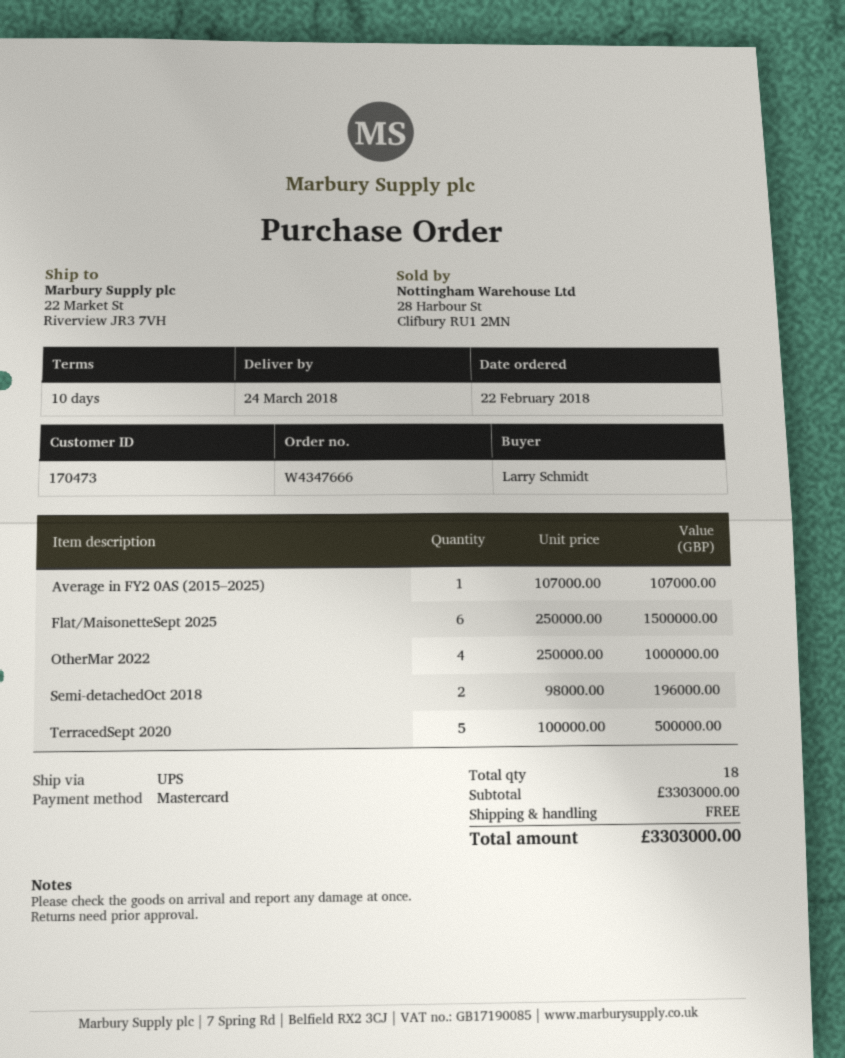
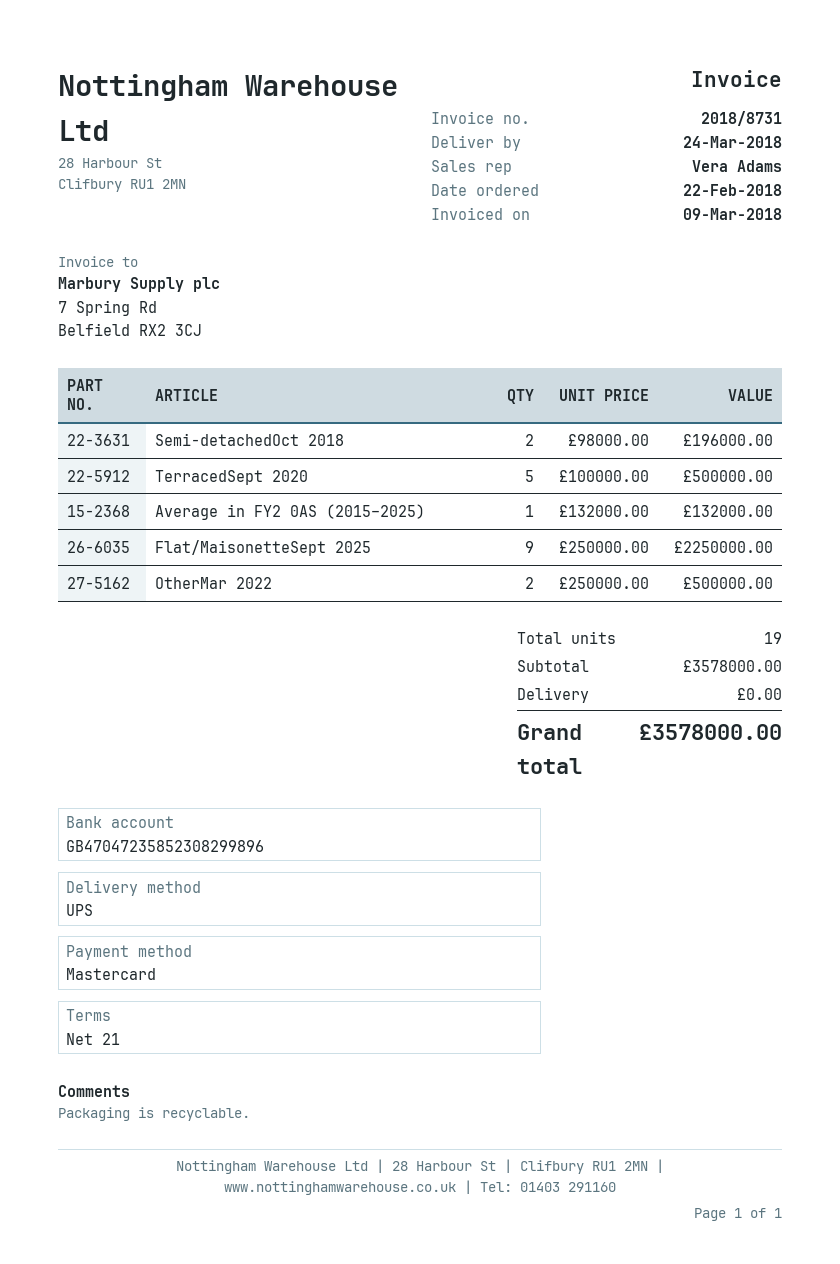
payment terms: 10 days -> 21 days
Average in FY2 0AS (2015–2025): 1 x 107000.00 = 107000.00 -> 1 x 132000.00 = 132000.00
Flat/MaisonetteSept 2025: 6 x 250000.00 = 1500000.00 -> 9 x 250000.00 = 2250000.00
OtherMar 2022: 4 x 250000.00 = 1000000.00 -> 2 x 250000.00 = 500000.00
total quantity: 18 -> 19
subtotal: 3303000.00 -> 3578000.00
total: 3303000.00 -> 3578000.00

